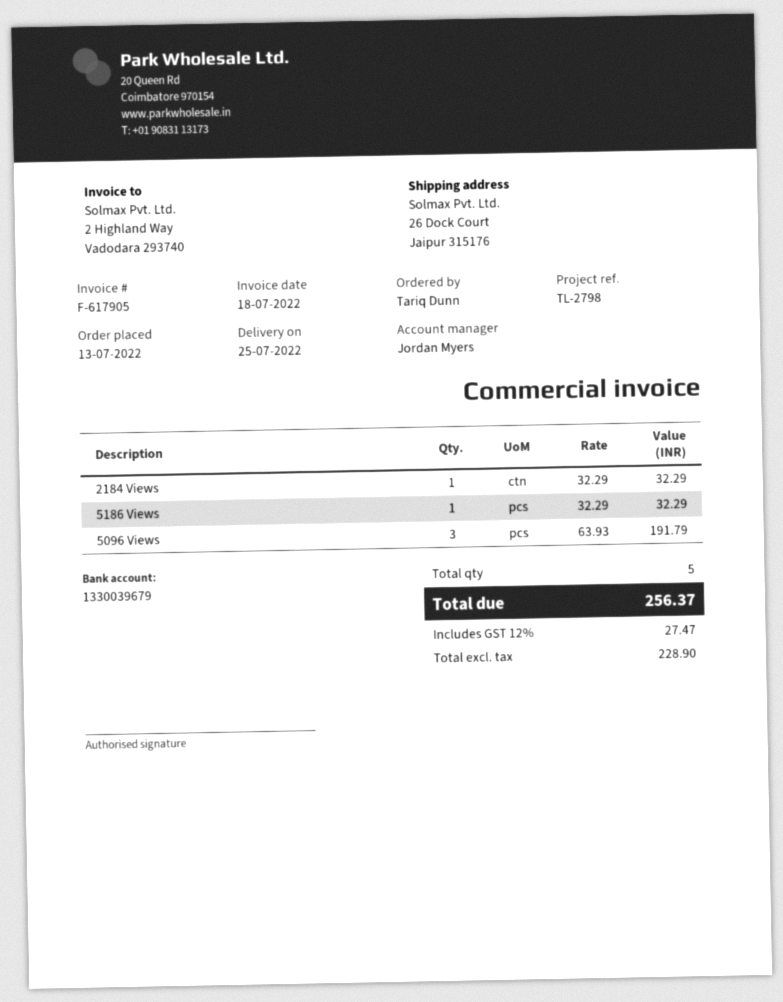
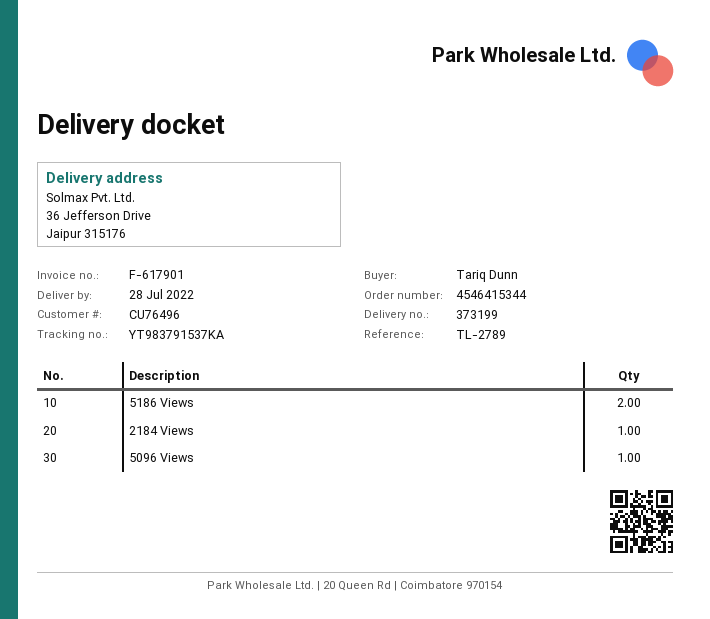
delivery date: 2022-07-25 -> 2022-07-28
invoice number: F-617905 -> F-617901
reference: TL-2798 -> TL-2789
ship to: 26 Dock Court, Jaipur 315176 -> 36 Jefferson Drive, Jaipur 315176
5186 Views: 1 -> 2
5096 Views: 3 -> 1

